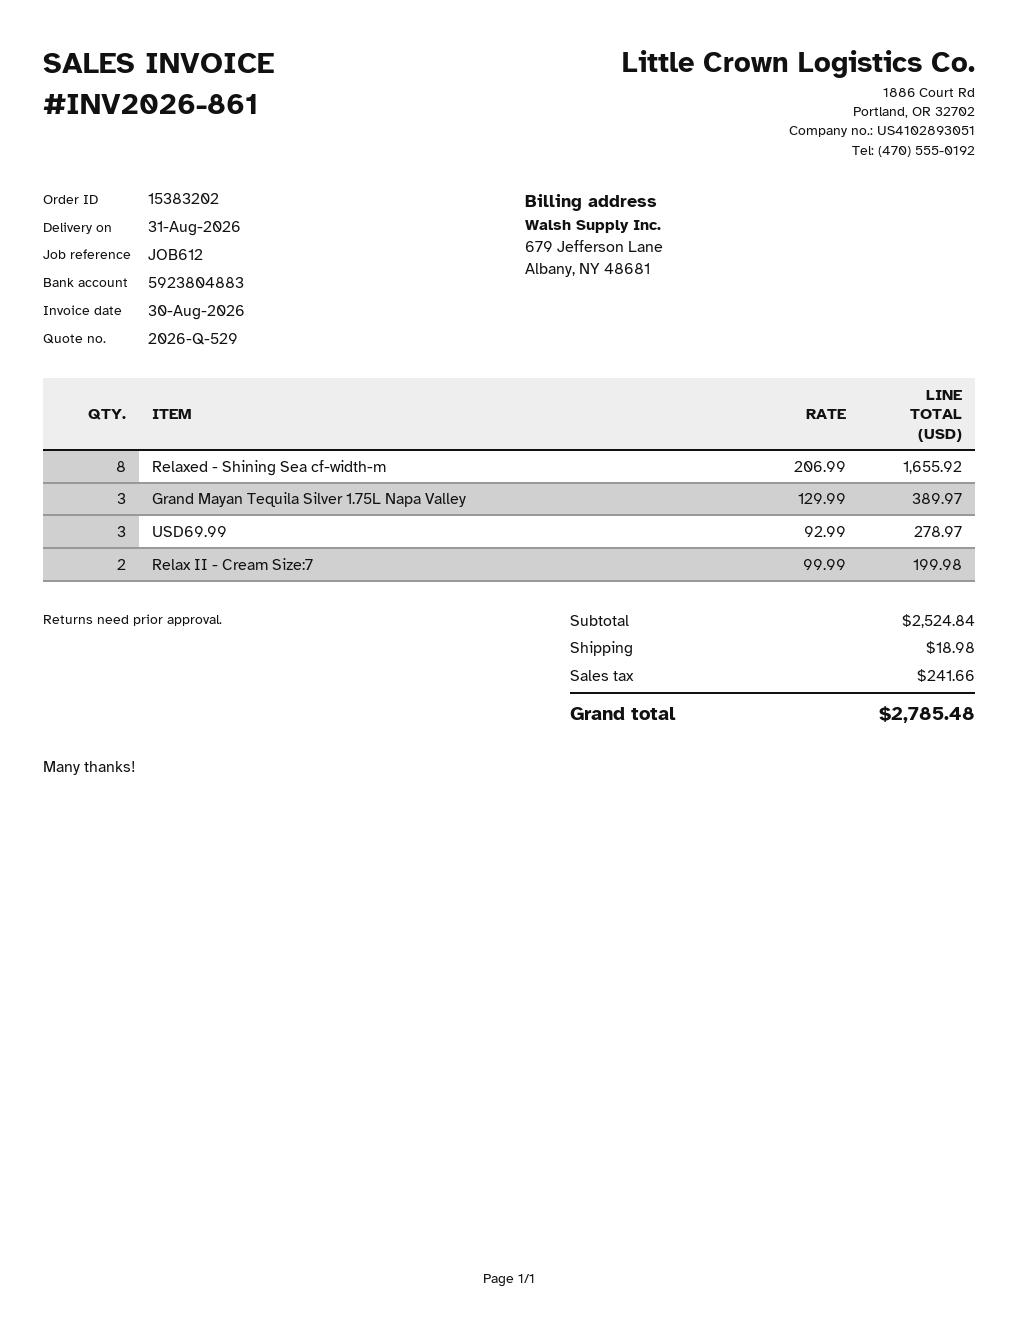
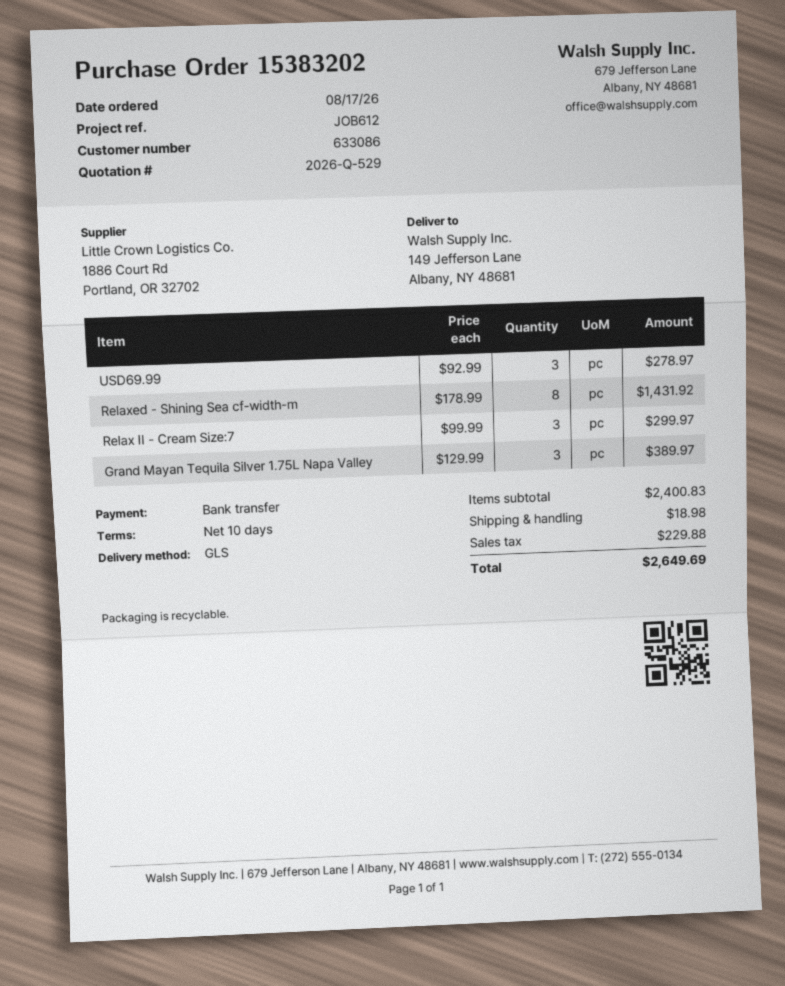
Relaxed - Shining Sea cf-width-m: 8 x 206.99 = 1655.92 -> 8 x 178.99 = 1431.92
Relax II - Cream Size:7: 2 x 99.99 = 199.98 -> 3 x 99.99 = 299.97
subtotal: 2524.84 -> 2400.83
tax: 241.66 -> 229.88
total: 2785.48 -> 2649.69

